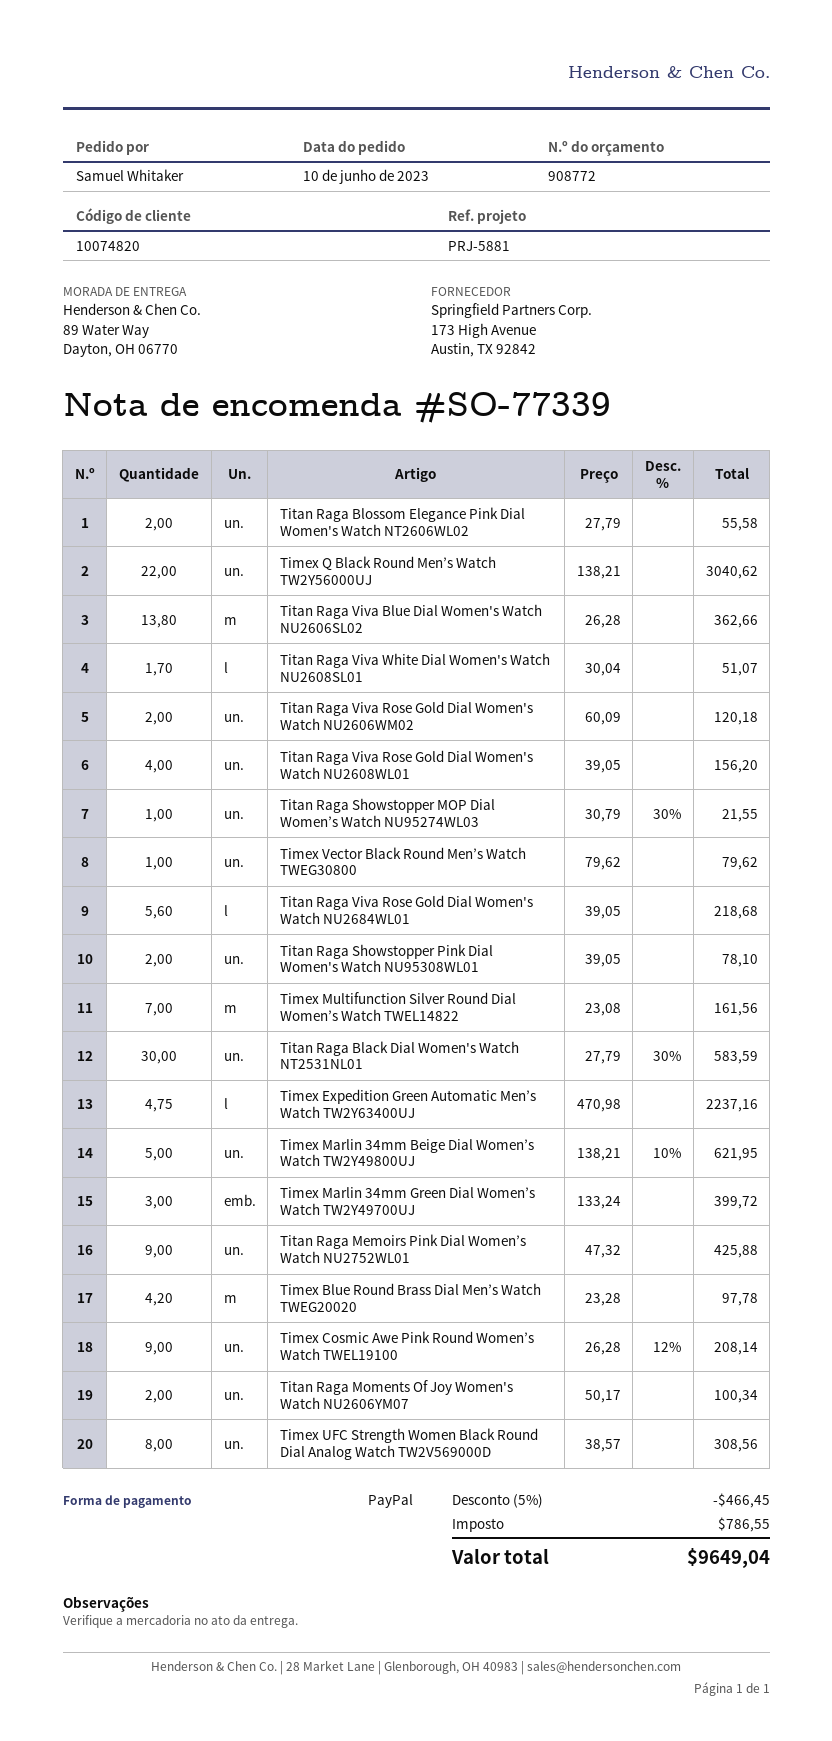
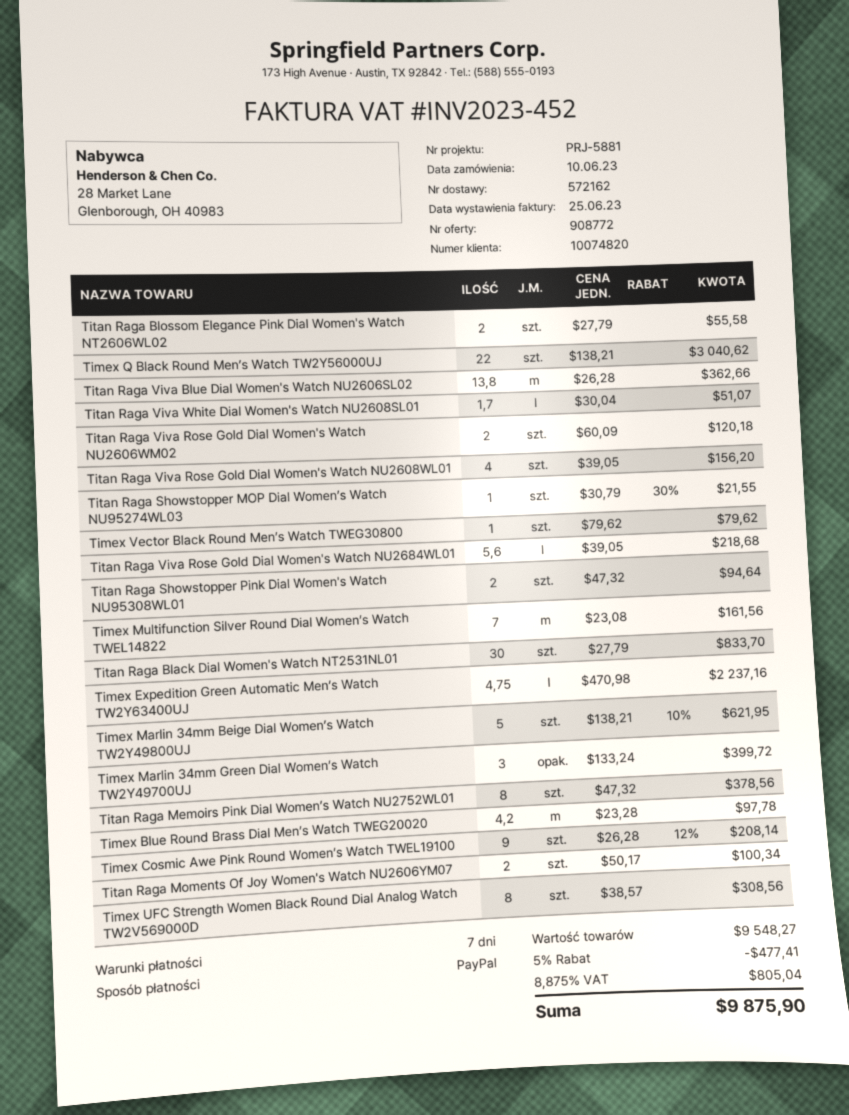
Titan Raga Showstopper Pink Dial Women's Watch NU95308WL01: 2 x 39.05 = 78.10 -> 2 x 47.32 = 94.64
Titan Raga Black Dial Women's Watch NT2531NL01: 30 x 27.79 - 30% = 583.59 -> 30 x 27.79 = 833.70
Titan Raga Memoirs Pink Dial Women’s Watch NU2752WL01: 9 x 47.32 = 425.88 -> 8 x 47.32 = 378.56
discount: 5% = 466.45 -> 5% = 477.41
tax: 786.55 -> 805.04
total: 9649.04 -> 9875.90

